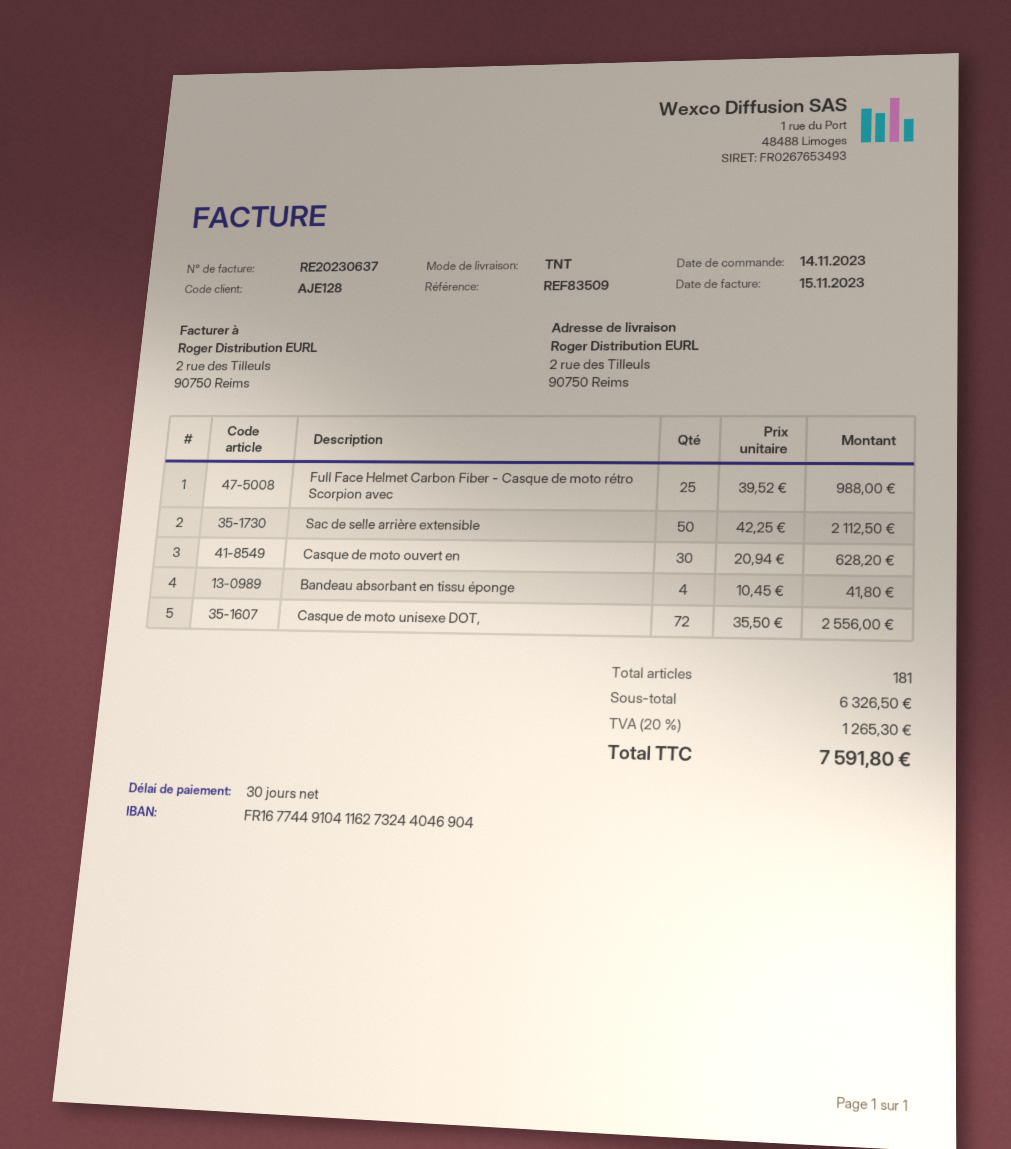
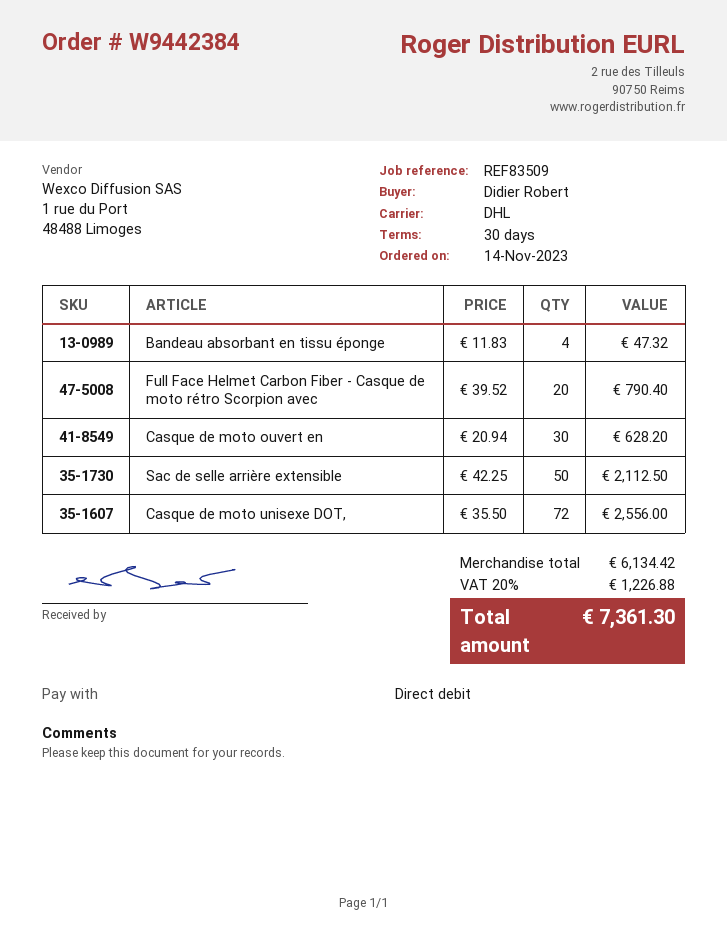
shipping method: TNT -> DHL
Full Face Helmet Carbon Fiber - Casque de moto rétro Scorpion avec: 25 x 39.52 = 988.00 -> 20 x 39.52 = 790.40
Bandeau absorbant en tissu éponge: 4 x 10.45 = 41.80 -> 4 x 11.83 = 47.32
subtotal: 6326.50 -> 6134.42
tax: 20% = 1265.30 -> 20% = 1226.88
total: 7591.80 -> 7361.30

